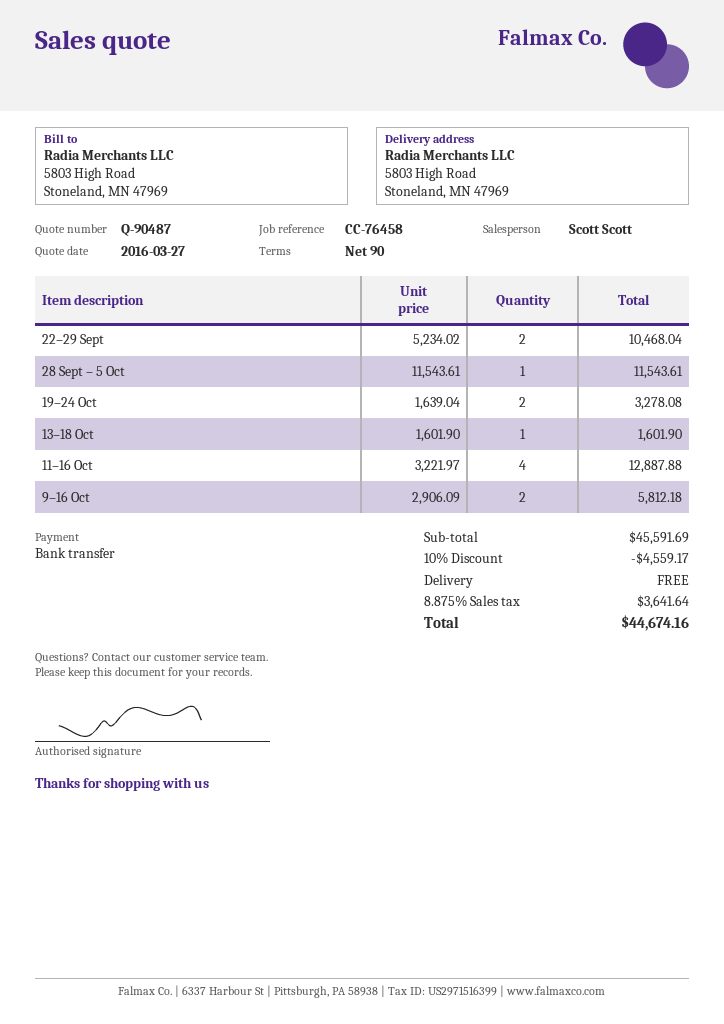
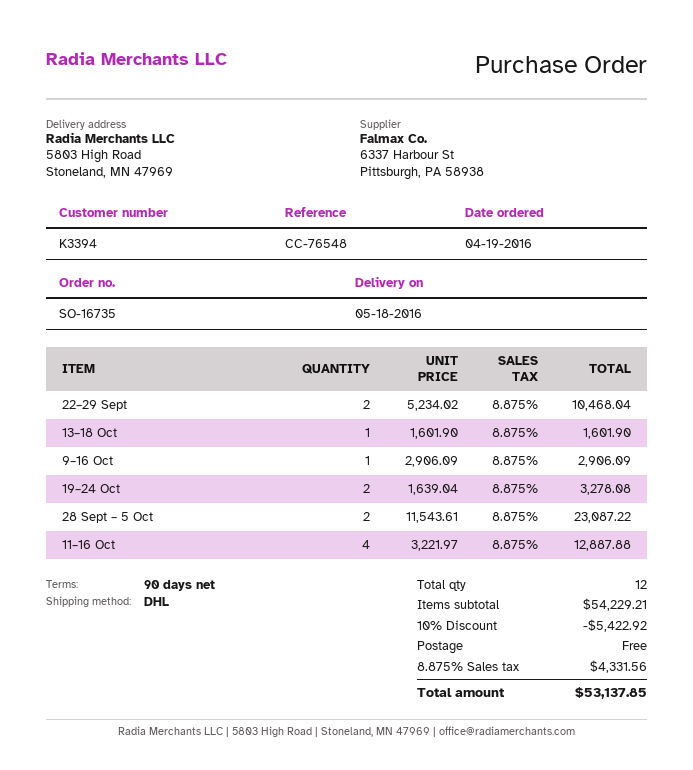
reference: CC-76458 -> CC-76548
28 Sept – 5 Oct: 1 x 11543.61 = 11543.61 -> 2 x 11543.61 = 23087.22
9–16 Oct: 2 x 2906.09 = 5812.18 -> 1 x 2906.09 = 2906.09
subtotal: 45591.69 -> 54229.21
discount: 10% = 4559.17 -> 10% = 5422.92
tax: 8.875% = 3641.64 -> 8.875% = 4331.56
total: 44674.16 -> 53137.85

